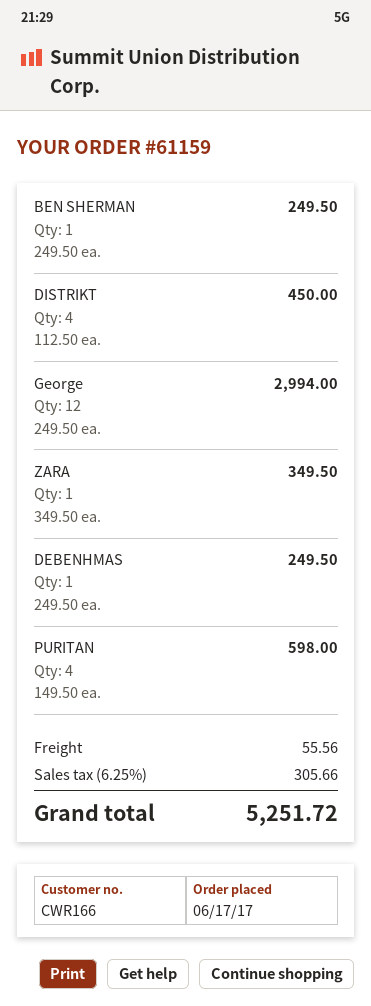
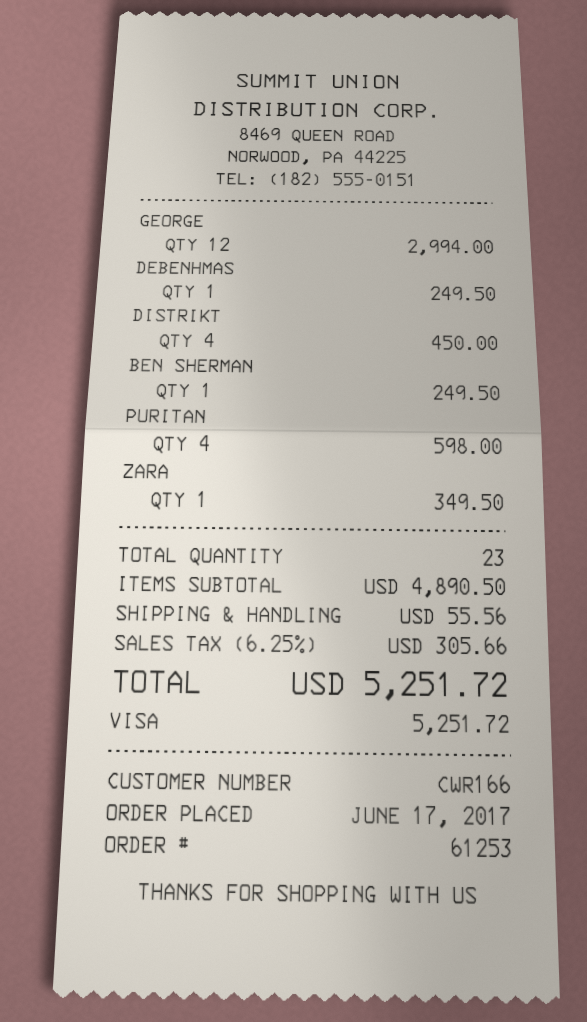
order number: 61159 -> 61253

